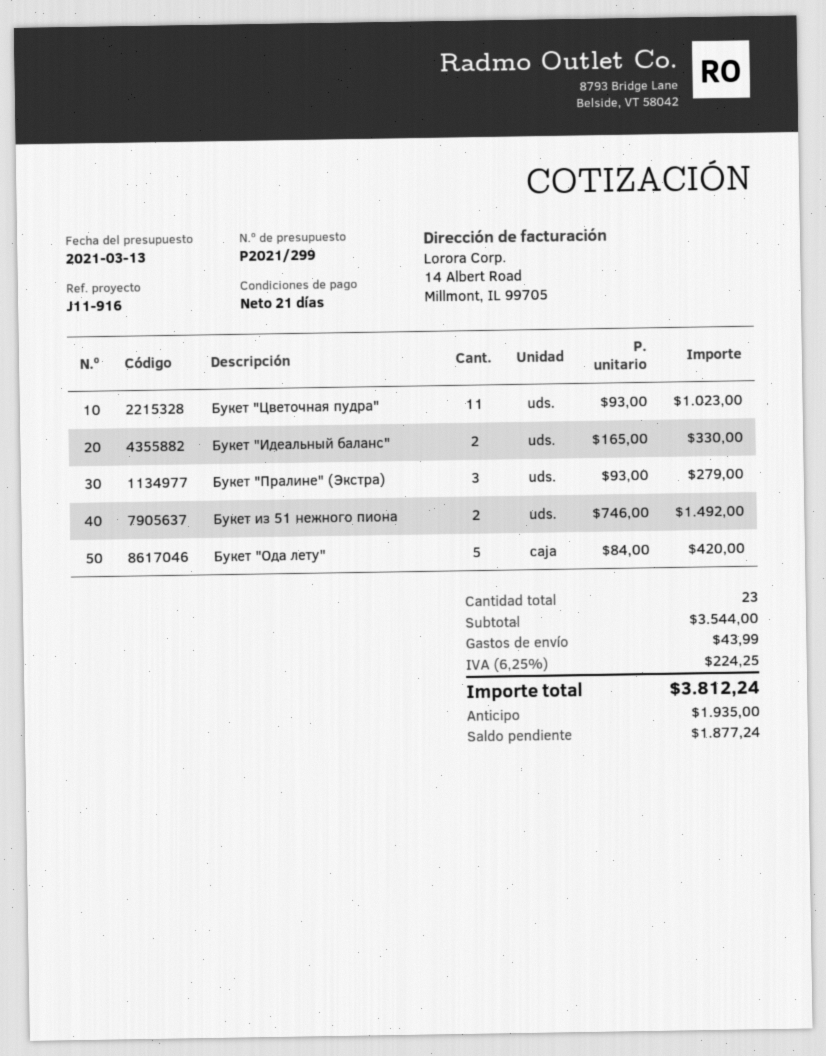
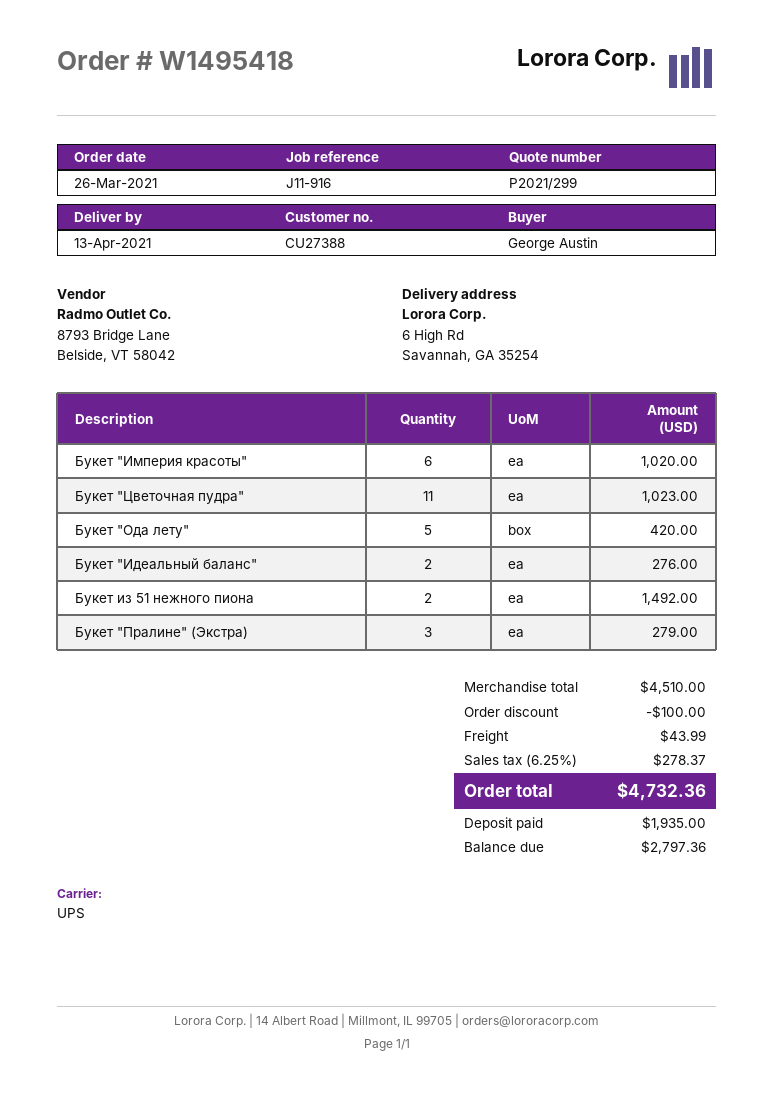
Букет "Идеальный баланс": 2 for 330.00 -> 2 for 276.00
Букет "Империя красоты": none -> 6 for 1020.00
subtotal: 3544.00 -> 4510.00
discount: none -> 100.00
tax: 6.25% = 224.25 -> 6.25% = 278.37
total: 3812.24 -> 4732.36
balance: 1877.24 -> 2797.36

